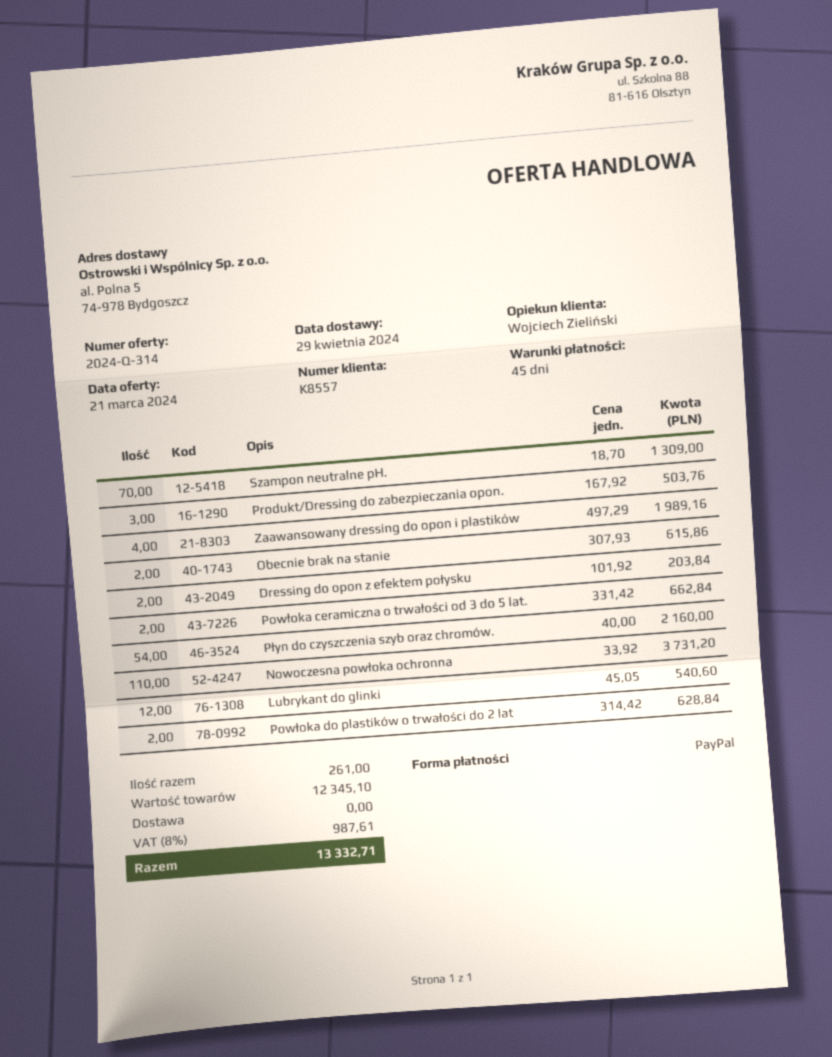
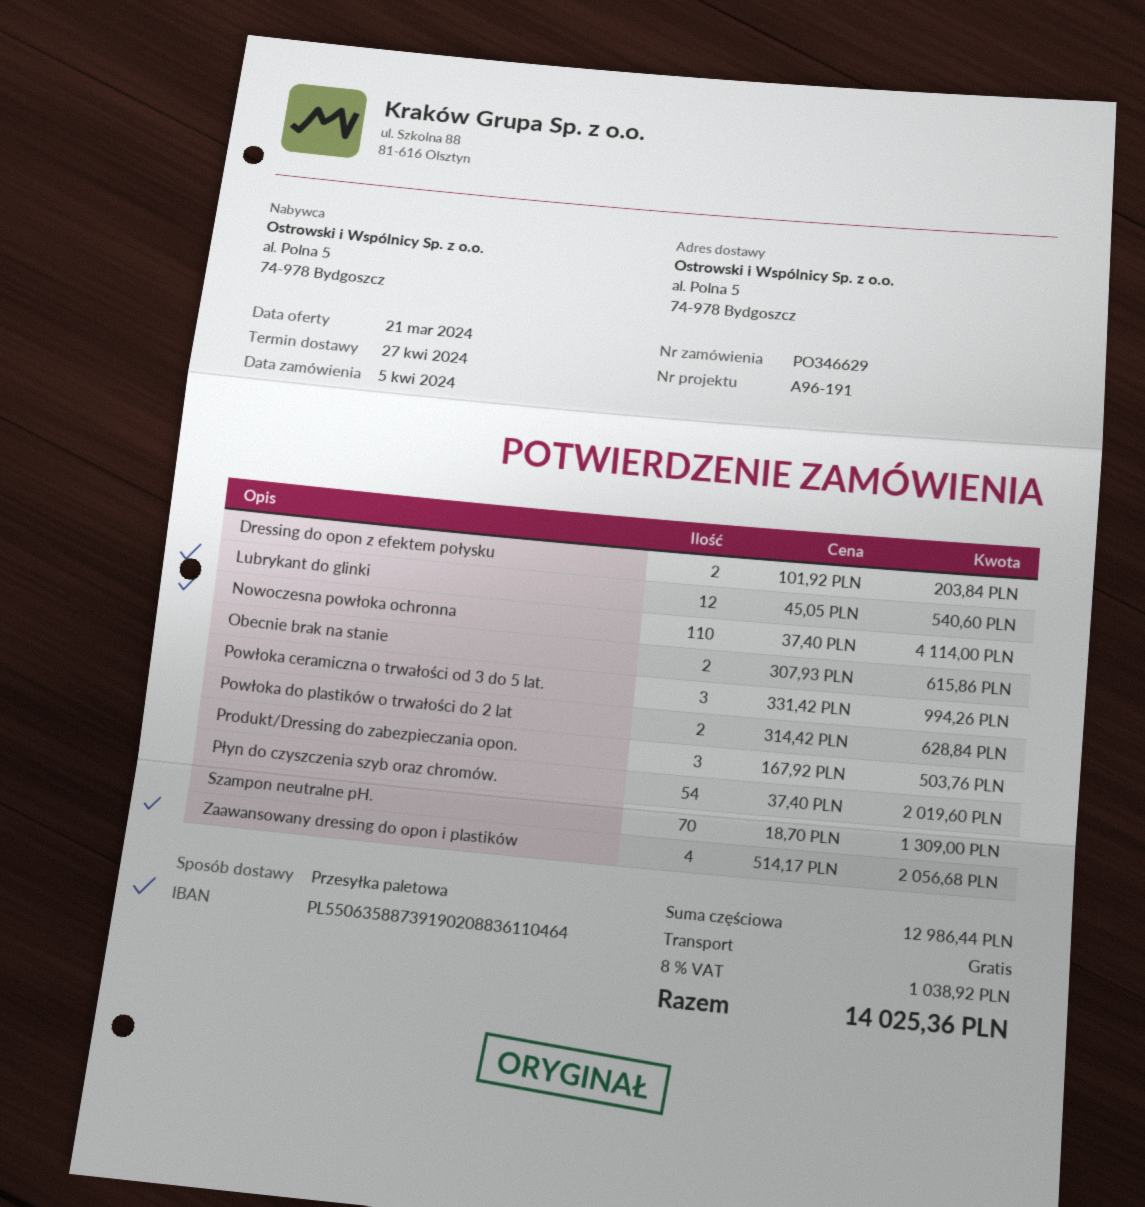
delivery date: 2024-04-29 -> 2024-04-27
Zaawansowany dressing do opon i plastików: 4 x 497.29 = 1989.16 -> 4 x 514.17 = 2056.68
Powłoka ceramiczna o trwałości od 3 do 5 lat.: 2 x 331.42 = 662.84 -> 3 x 331.42 = 994.26
Płyn do czyszczenia szyb oraz chromów.: 54 x 40.00 = 2160.00 -> 54 x 37.40 = 2019.60
Nowoczesna powłoka ochronna: 110 x 33.92 = 3731.20 -> 110 x 37.40 = 4114.00
subtotal: 12345.10 -> 12986.44
tax: 8% = 987.61 -> 8% = 1038.92
total: 13332.71 -> 14025.36

